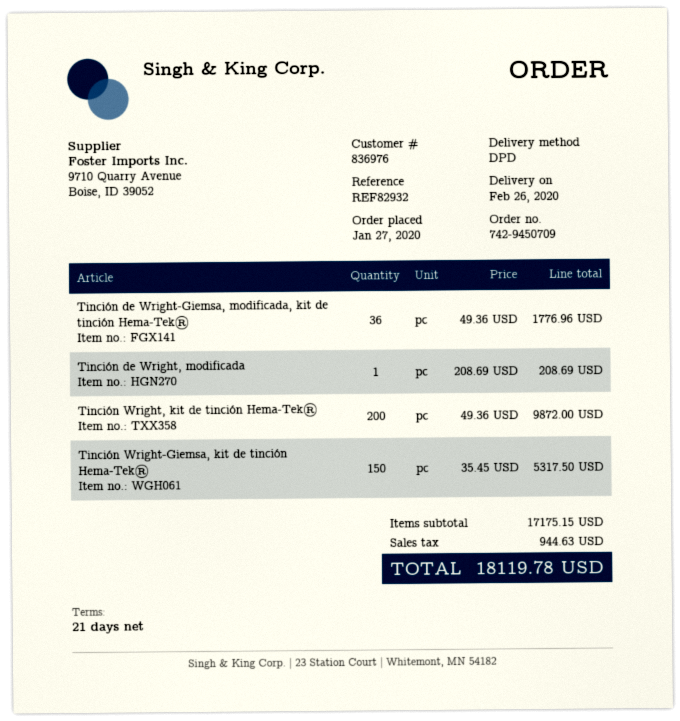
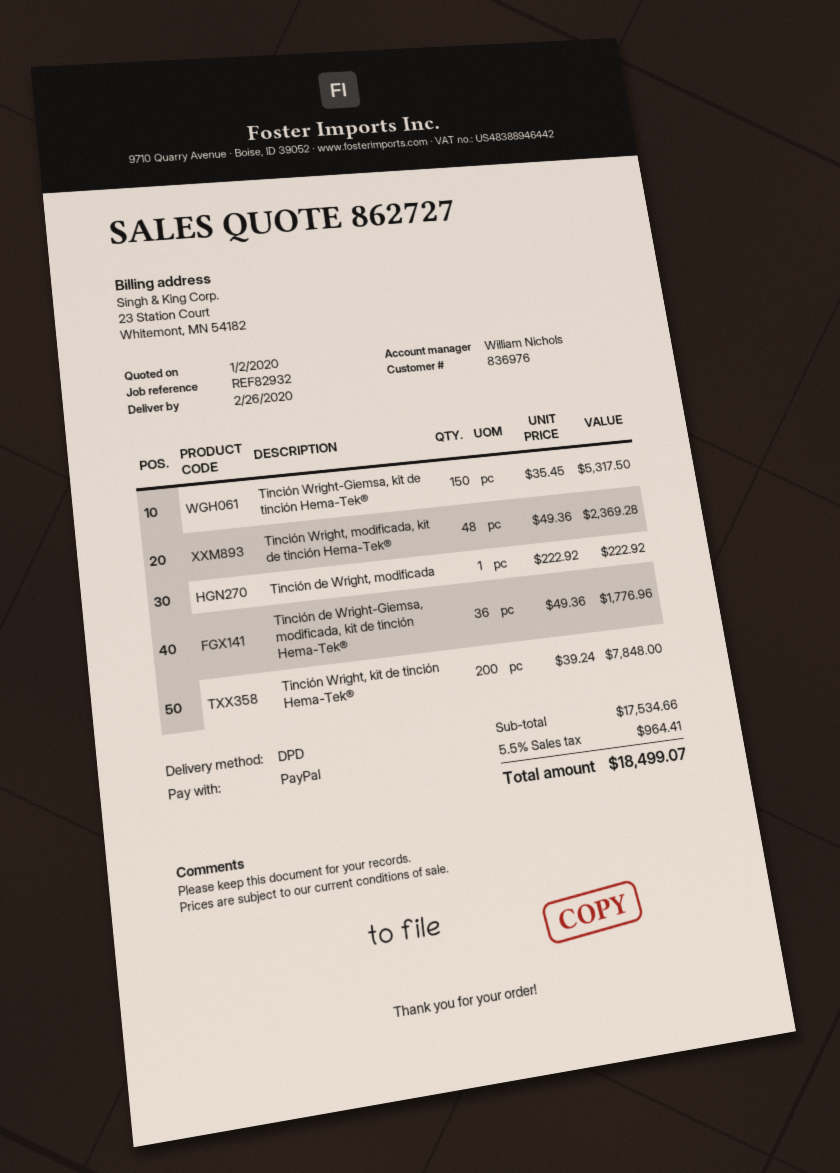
Tinción de Wright, modificada: 1 x 208.69 = 208.69 -> 1 x 222.92 = 222.92
Tinción Wright, kit de tinción Hema-Tek®: 200 x 49.36 = 9872.00 -> 200 x 39.24 = 7848.00
Tinción Wright, modificada, kit de tinción Hema-Tek®: none -> 48 x 49.36 = 2369.28
subtotal: 17175.15 -> 17534.66
tax: 944.63 -> 964.41
total: 18119.78 -> 18499.07

